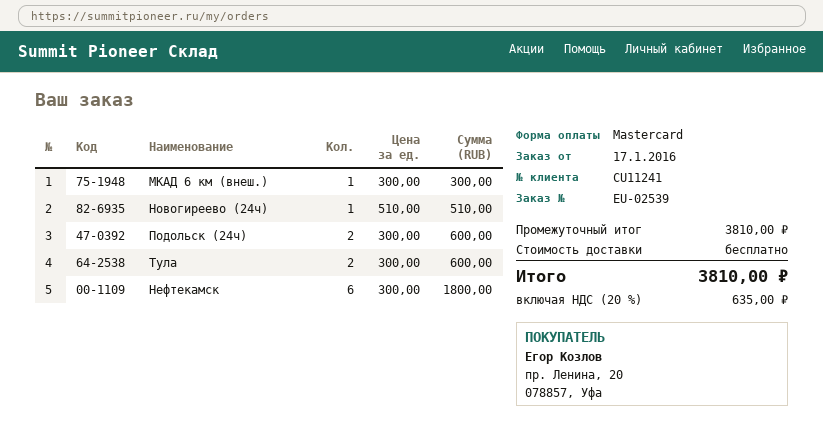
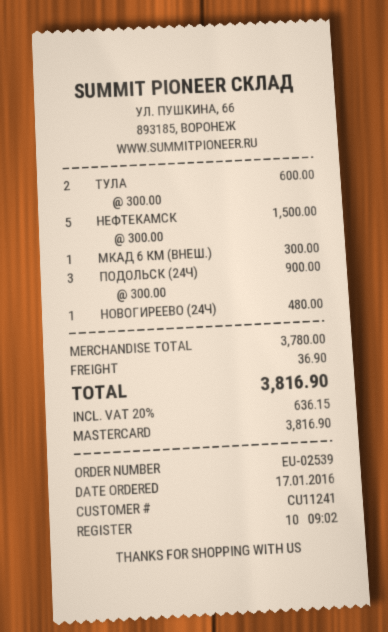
Новогиреево (24ч): 1 x 510.00 = 510.00 -> 1 x 480.00 = 480.00
Подольск (24ч): 2 x 300.00 = 600.00 -> 3 x 300.00 = 900.00
Нефтекамск: 6 x 300.00 = 1800.00 -> 5 x 300.00 = 1500.00
subtotal: 3810.00 -> 3780.00
shipping: 0.00 -> 36.90
tax: 20% = 635.00 -> 20% = 636.15
total: 3810.00 -> 3816.90

